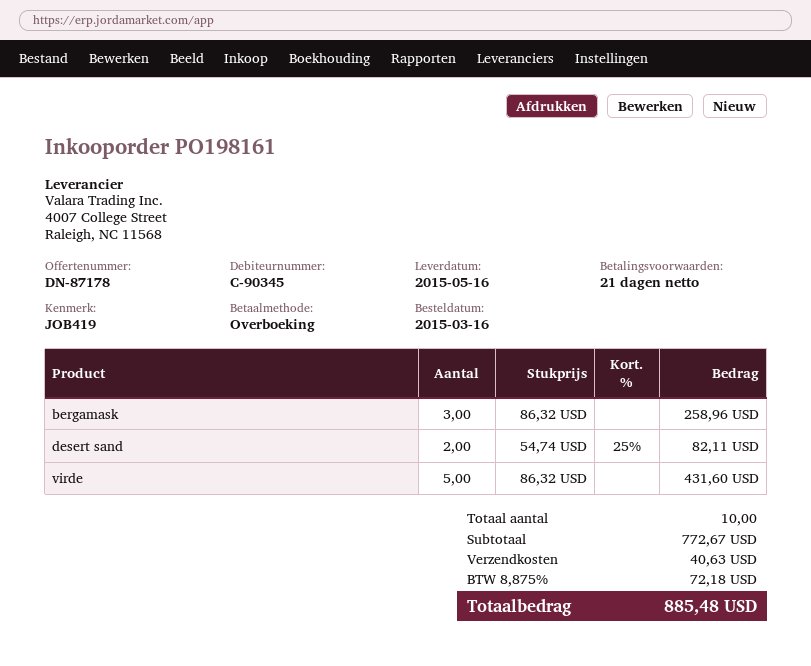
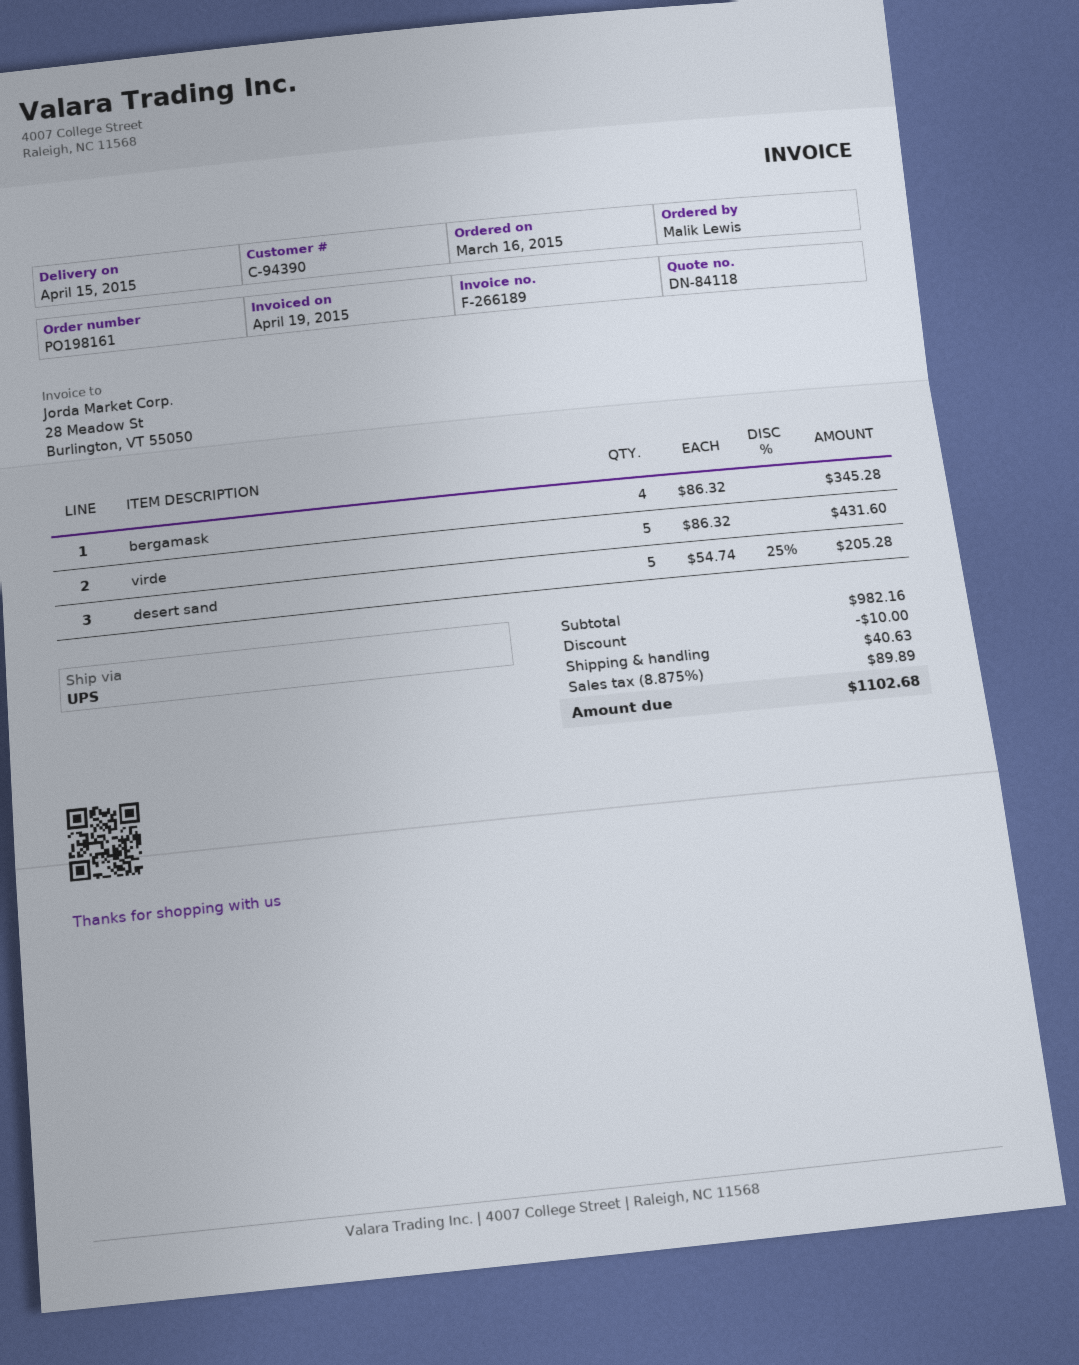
quote number: DN-87178 -> DN-84118
delivery date: 2015-05-16 -> 2015-04-15
customer number: C-90345 -> C-94390
bergamask: 3 x 86.32 = 258.96 -> 4 x 86.32 = 345.28
desert sand: 2 x 54.74 - 25% = 82.11 -> 5 x 54.74 - 25% = 205.28
subtotal: 772.67 -> 982.16
discount: none -> 10.00
tax: 8.875% = 72.18 -> 8.875% = 89.89
total: 885.48 -> 1102.68

